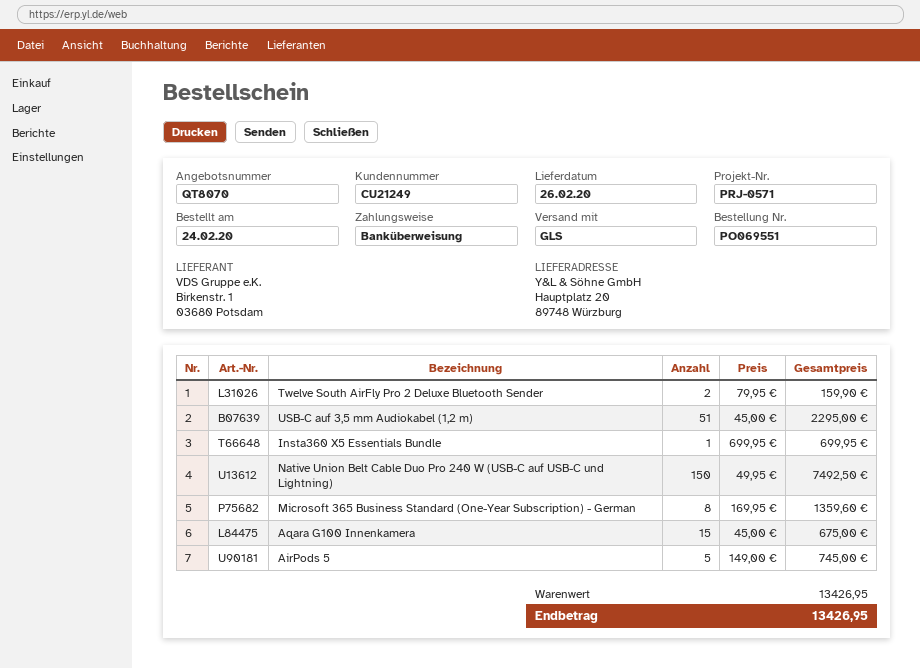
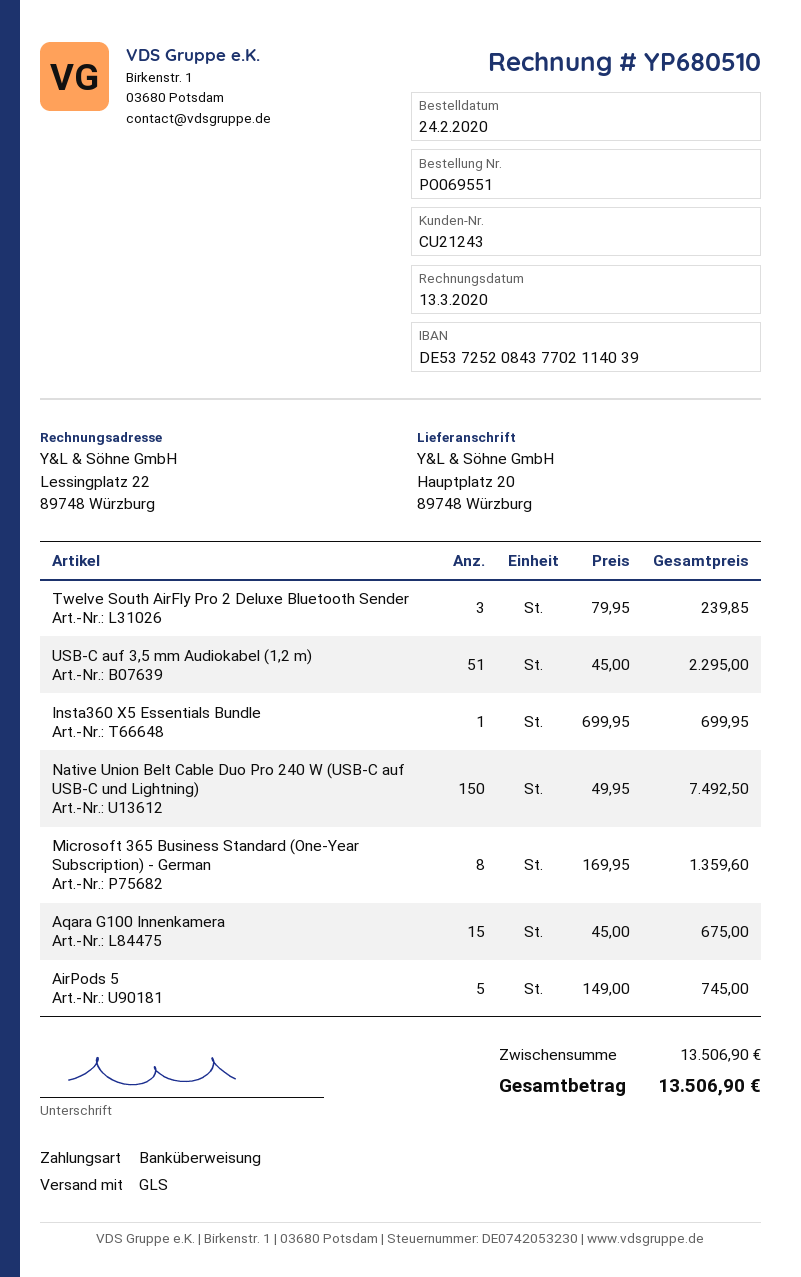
customer number: CU21249 -> CU21243
Twelve South AirFly Pro 2 Deluxe Bluetooth Sender: 2 x 79.95 = 159.90 -> 3 x 79.95 = 239.85
subtotal: 13426.95 -> 13506.90
total: 13426.95 -> 13506.90

